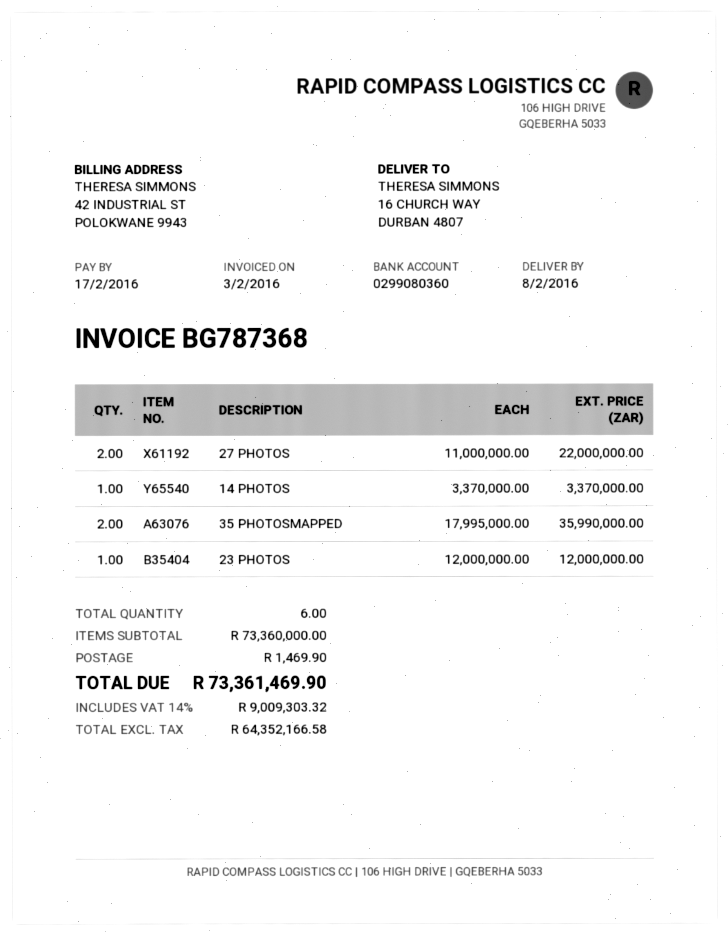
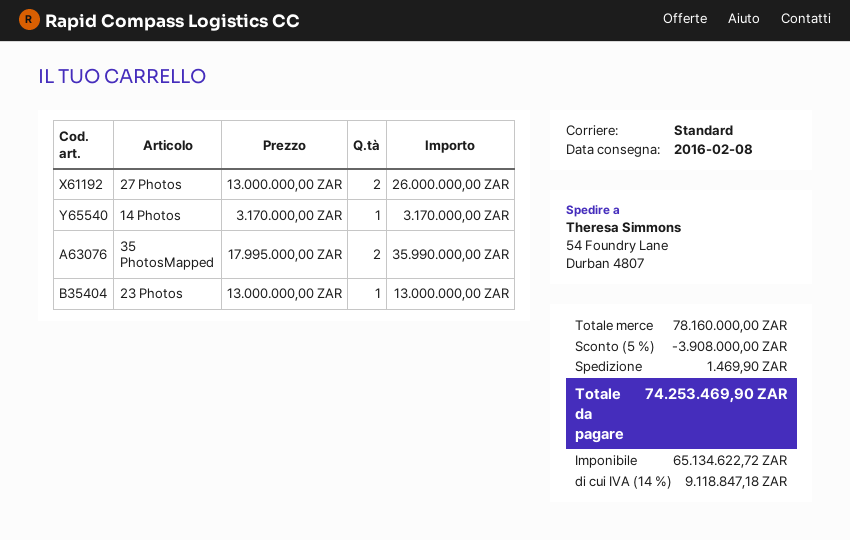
ship to: 16 CHURCH WAY, DURBAN 4807 -> 54 Foundry Lane, Durban 4807
27 PHOTOS: 2 x 11000000.00 = 22000000.00 -> 2 x 13000000.00 = 26000000.00
14 PHOTOS: 1 x 3370000.00 = 3370000.00 -> 1 x 3170000.00 = 3170000.00
23 PHOTOS: 1 x 12000000.00 = 12000000.00 -> 1 x 13000000.00 = 13000000.00
subtotal: 73360000.00 -> 78160000.00
discount: none -> 5% = 3908000.00
net: 64352166.58 -> 65134622.72
tax: 14% = 9009303.32 -> 14% = 9118847.18
total: 73361469.90 -> 74253469.90

